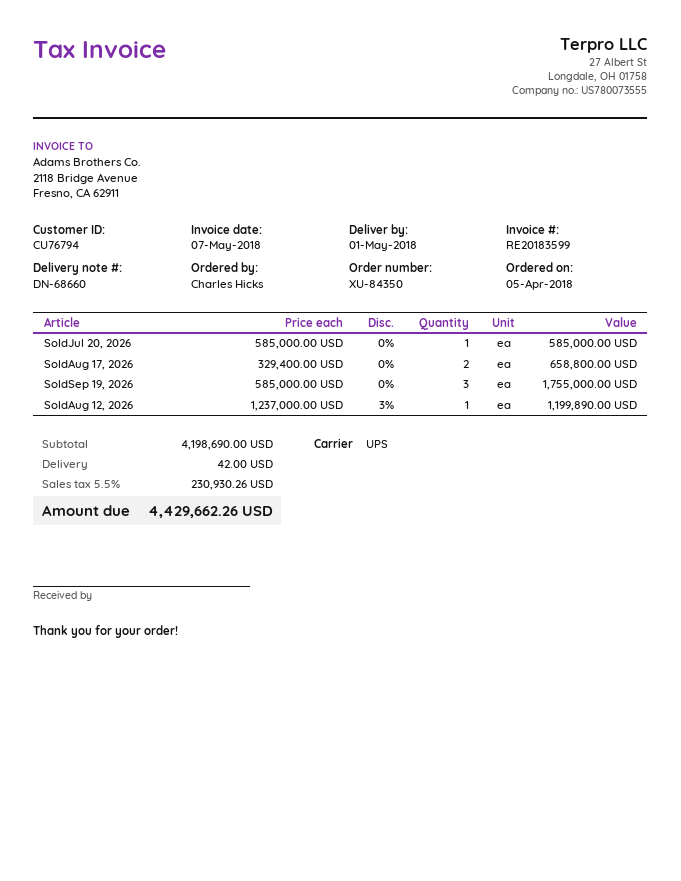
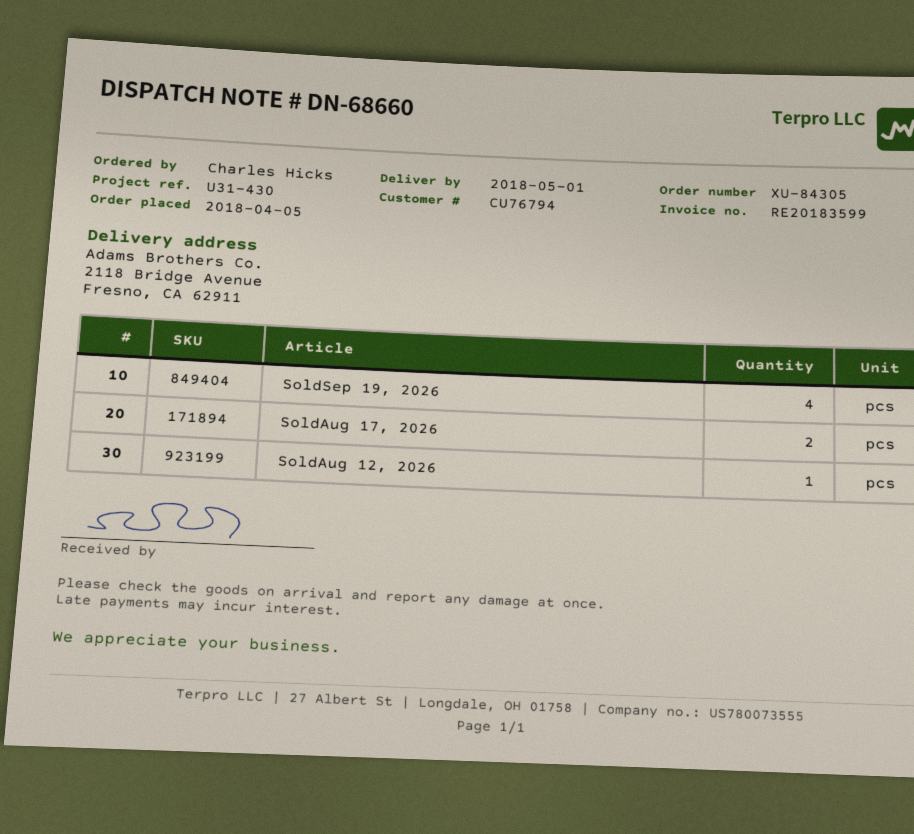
order number: XU-84350 -> XU-84305
SoldJul 20, 2026: 1 -> none
SoldSep 19, 2026: 3 -> 4

